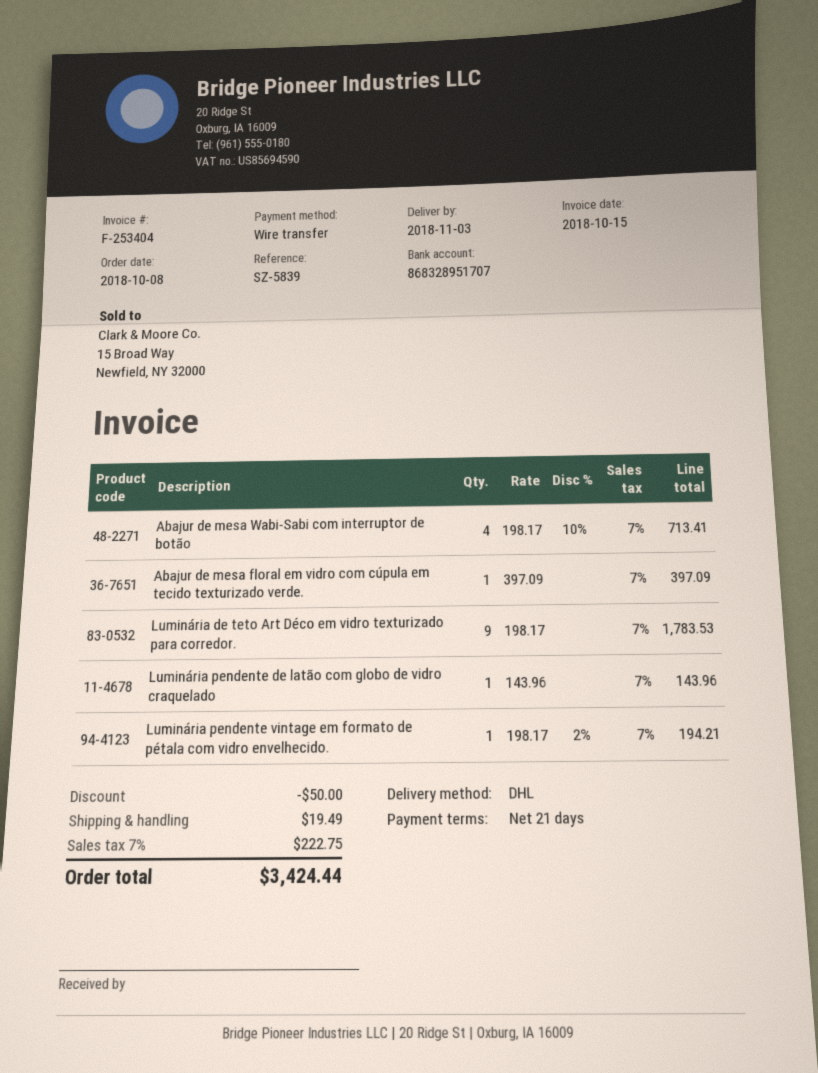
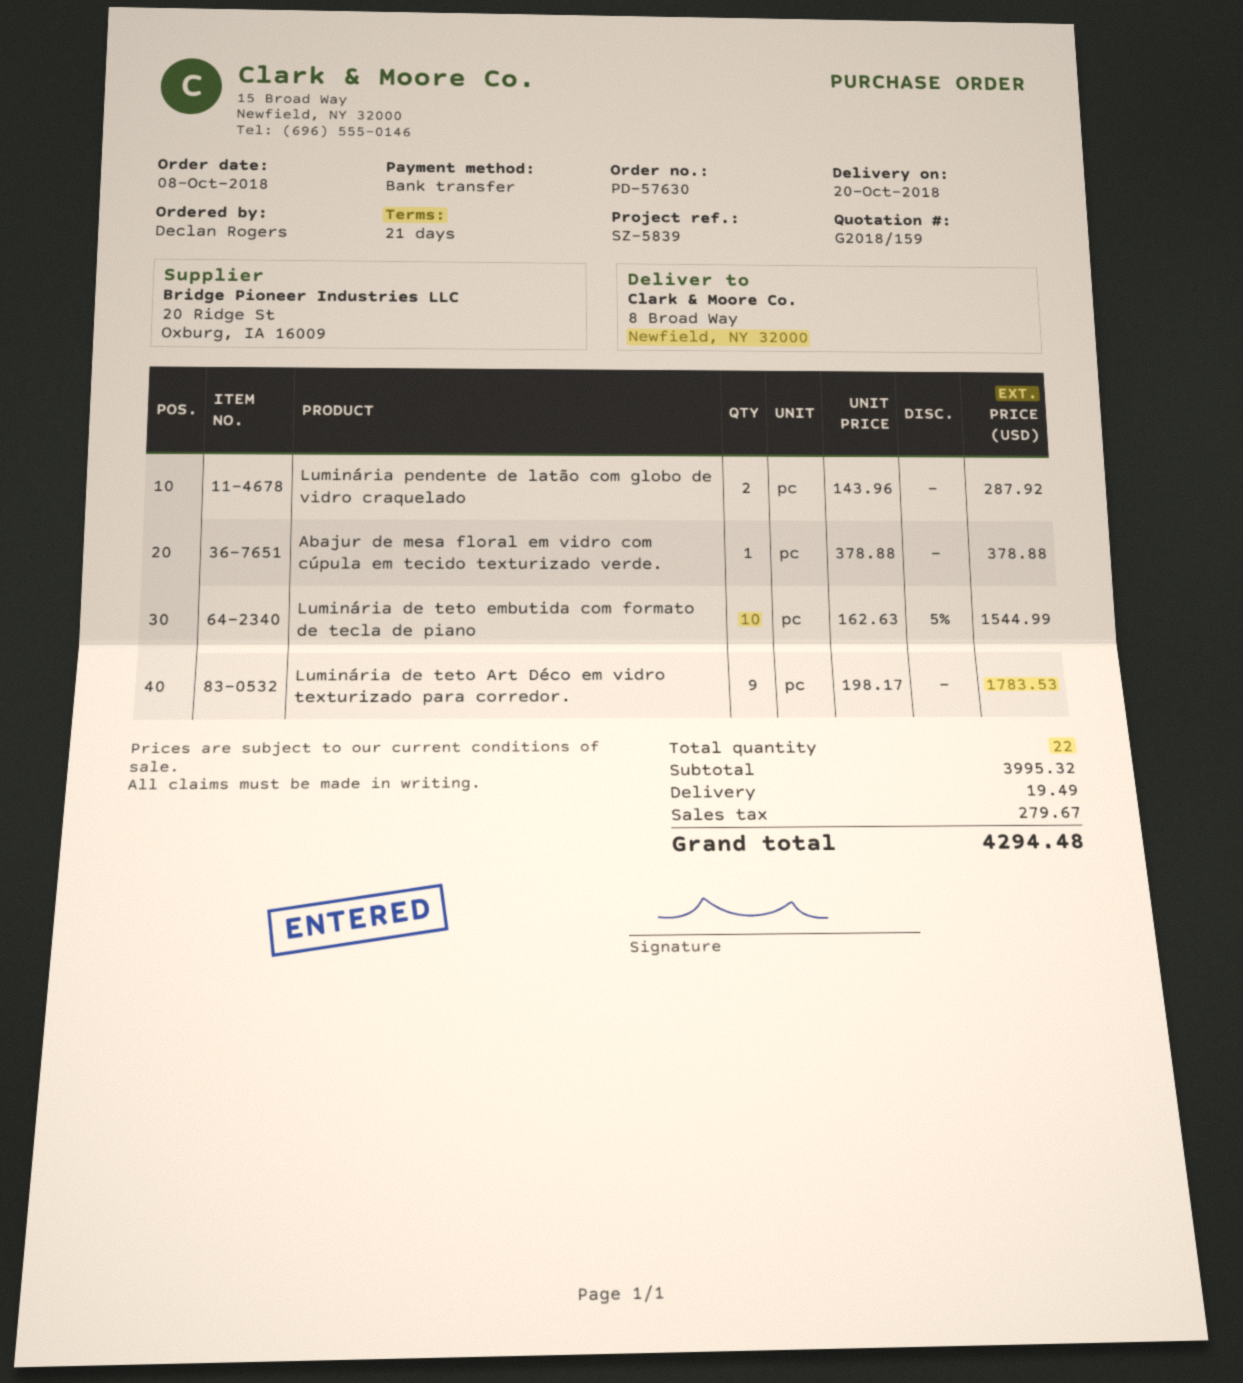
delivery date: 2018-11-03 -> 2018-10-20
Abajur de mesa Wabi-Sabi com interruptor de botão: 4 x 198.17 - 10% = 713.41 -> none
Abajur de mesa floral em vidro com cúpula em tecido texturizado verde.: 1 x 397.09 = 397.09 -> 1 x 378.88 = 378.88
Luminária pendente de latão com globo de vidro craquelado: 1 x 143.96 = 143.96 -> 2 x 143.96 = 287.92
Luminária pendente vintage em formato de pétala com vidro envelhecido.: 1 x 198.17 - 2% = 194.21 -> none
Luminária de teto embutida com formato de tecla de piano: none -> 10 x 162.63 - 5% = 1544.99
discount: 50.00 -> none
tax: 222.75 -> 279.67
total: 3424.44 -> 4294.48

